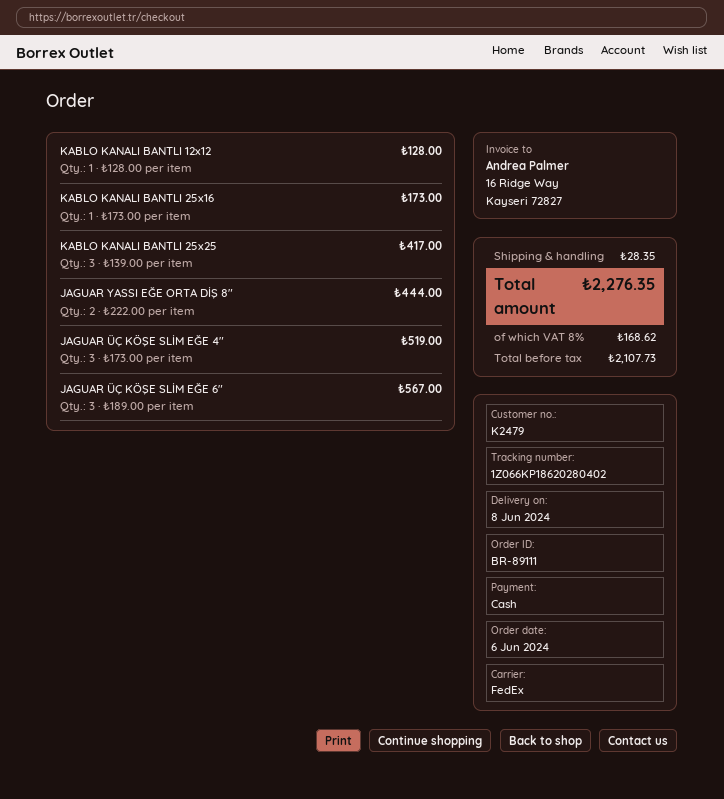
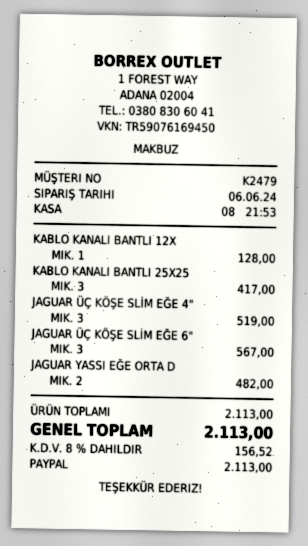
payment method: cash -> PayPal
KABLO KANALI BANTLI 25x16: 1 for 173.00 -> none
JAGUAR YASSI EĞE ORTA DİŞ 8": 2 for 444.00 -> 2 for 482.00
shipping: 28.35 -> none
tax: 8% = 168.62 -> 8% = 156.52
total: 2276.35 -> 2113.00

